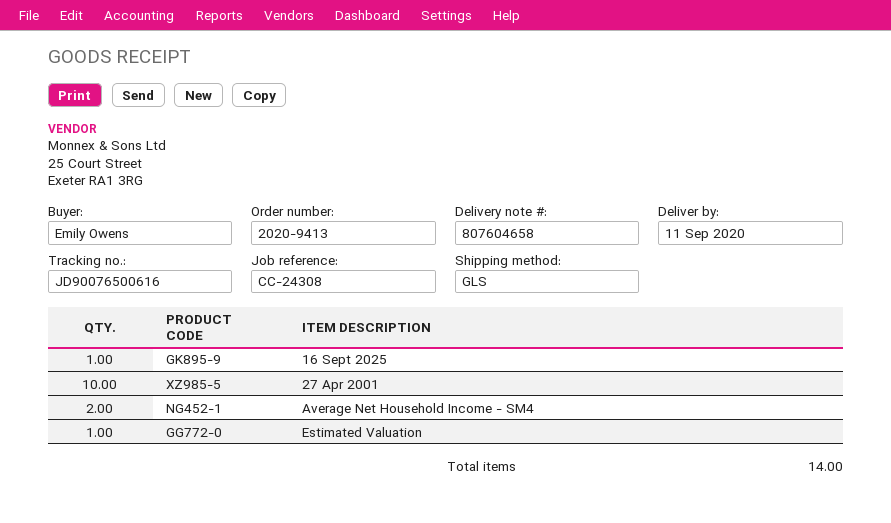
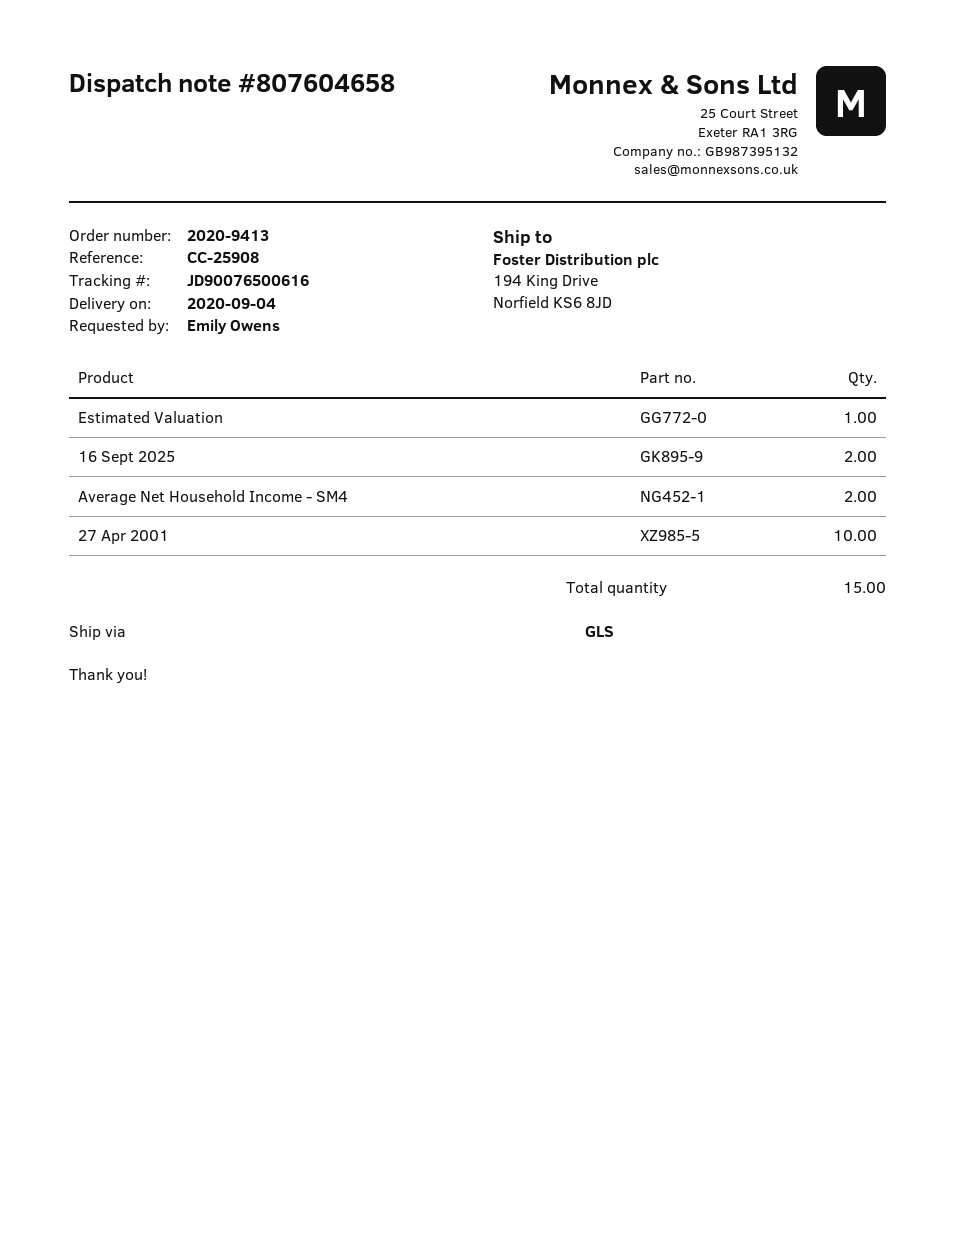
delivery date: 2020-09-11 -> 2020-09-04
reference: CC-24308 -> CC-25908
16 Sept 2025: 1 -> 2
total quantity: 14 -> 15

